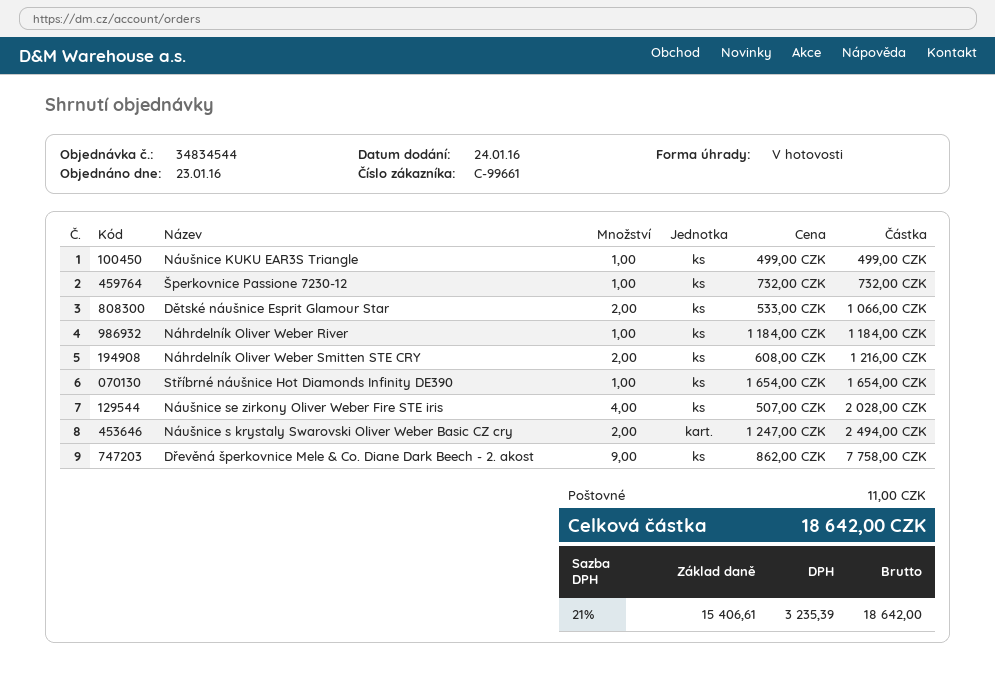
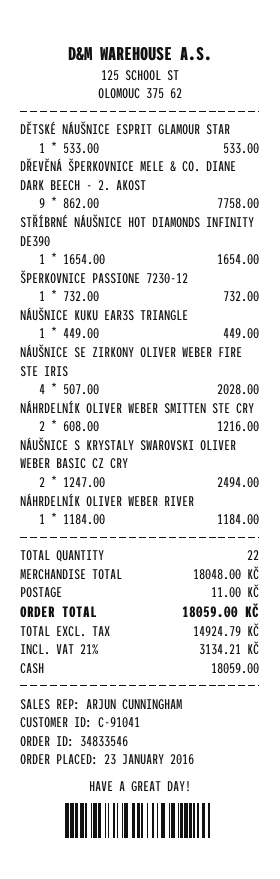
order number: 34834544 -> 34833546
customer number: C-99661 -> C-91041
Náušnice KUKU EAR3S Triangle: 1 x 499.00 = 499.00 -> 1 x 449.00 = 449.00
Dětské náušnice Esprit Glamour Star: 2 x 533.00 = 1066.00 -> 1 x 533.00 = 533.00
net: 15406.61 -> 14924.79
tax: 21% = 3235.39 -> 21% = 3134.21
total: 18642.00 -> 18059.00

